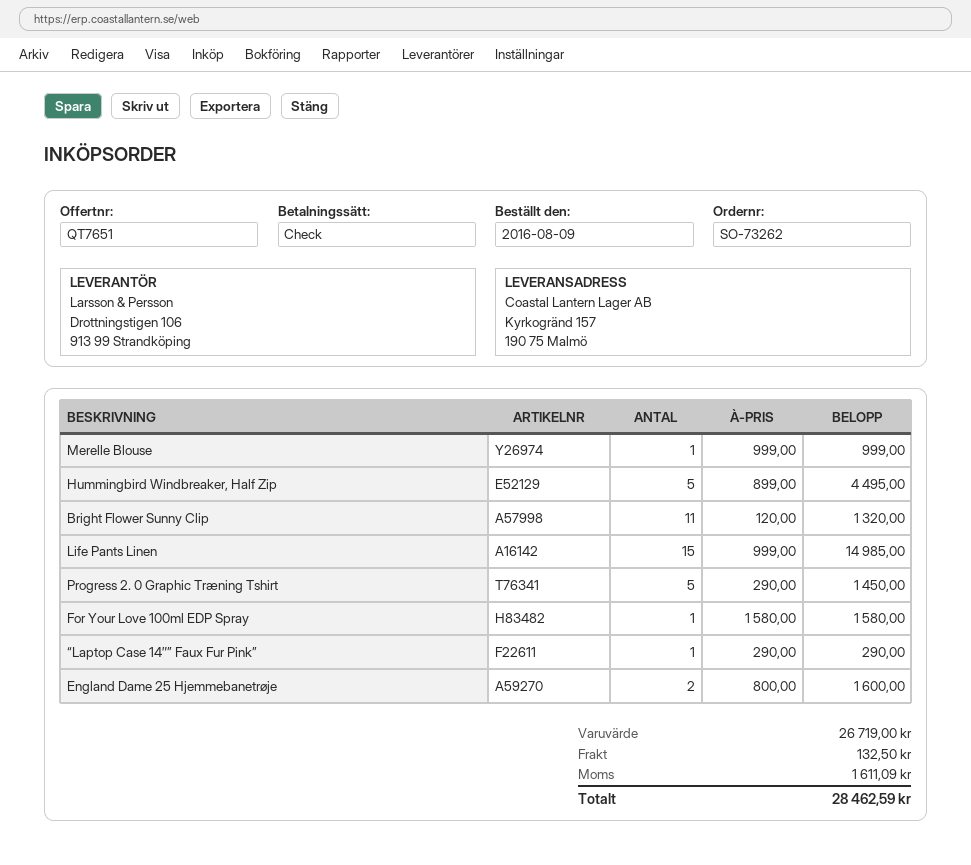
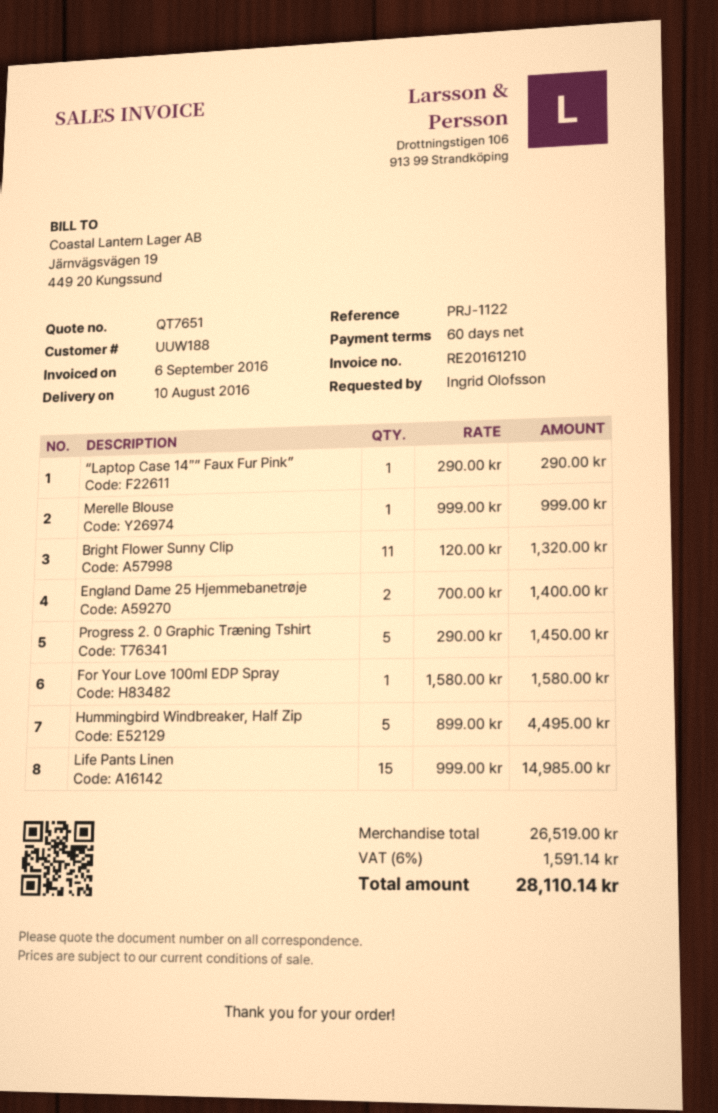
England Dame 25 Hjemmebanetrøje: 2 x 800.00 = 1600.00 -> 2 x 700.00 = 1400.00
subtotal: 26719.00 -> 26519.00
shipping: 132.50 -> none
tax: 1611.09 -> 1591.14
total: 28462.59 -> 28110.14

